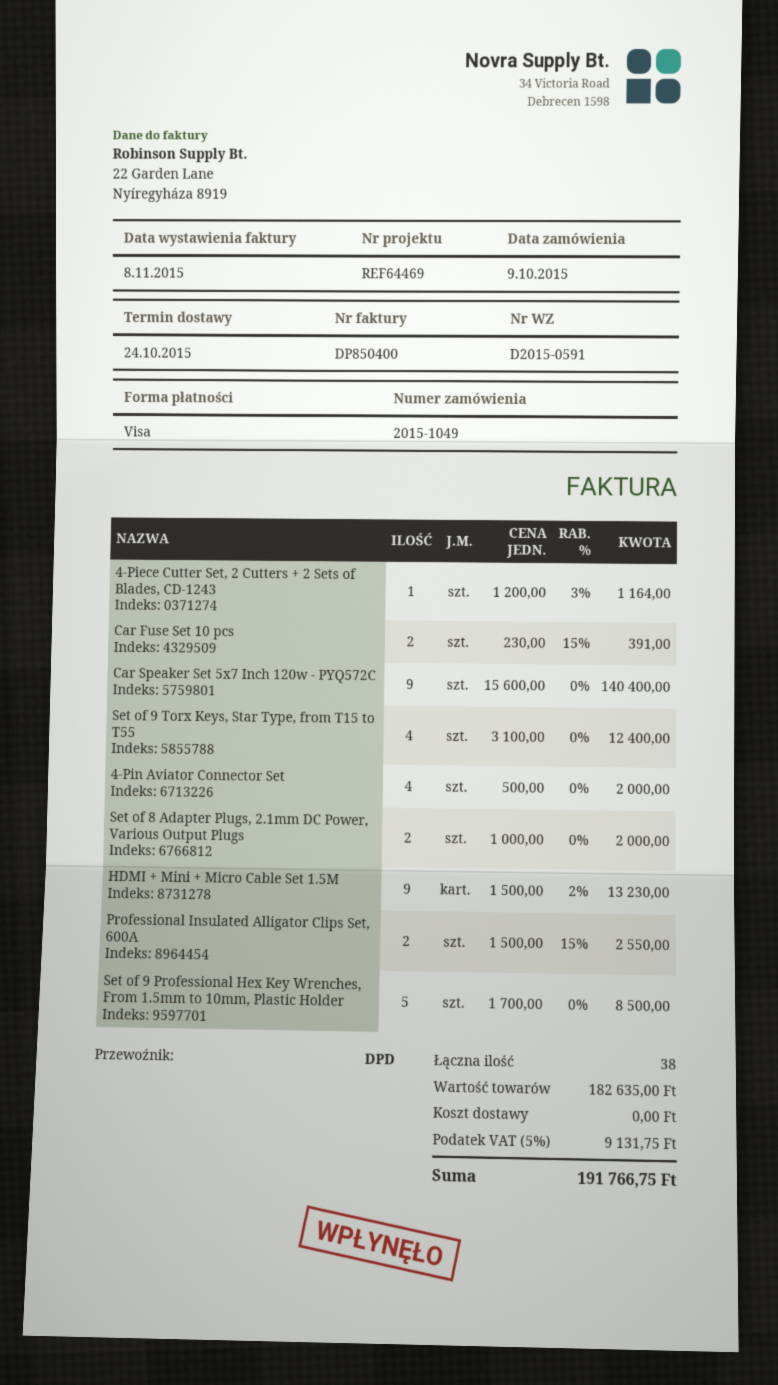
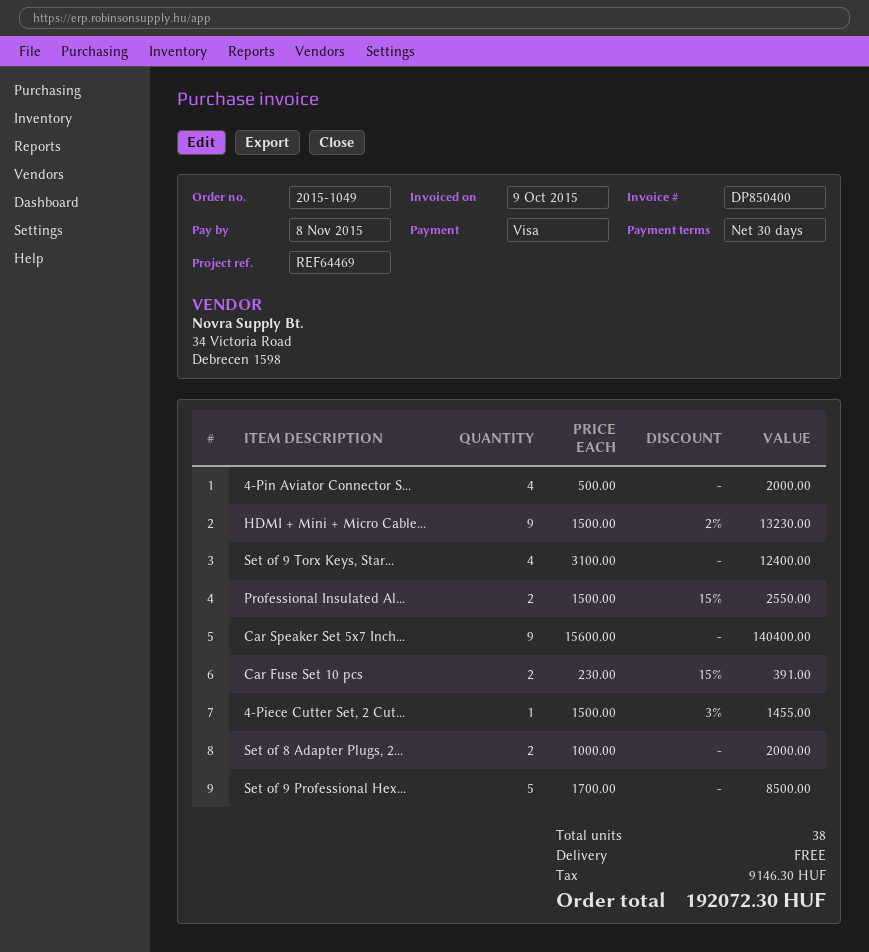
invoice date: 2015-11-08 -> 2015-10-09
4-Piece Cutter Set, 2 Cutters + 2 Sets of Blades, CD-1243: 1 x 1200.00 - 3% = 1164.00 -> 1 x 1500.00 - 3% = 1455.00
tax: 9131.75 -> 9146.30
total: 191766.75 -> 192072.30

